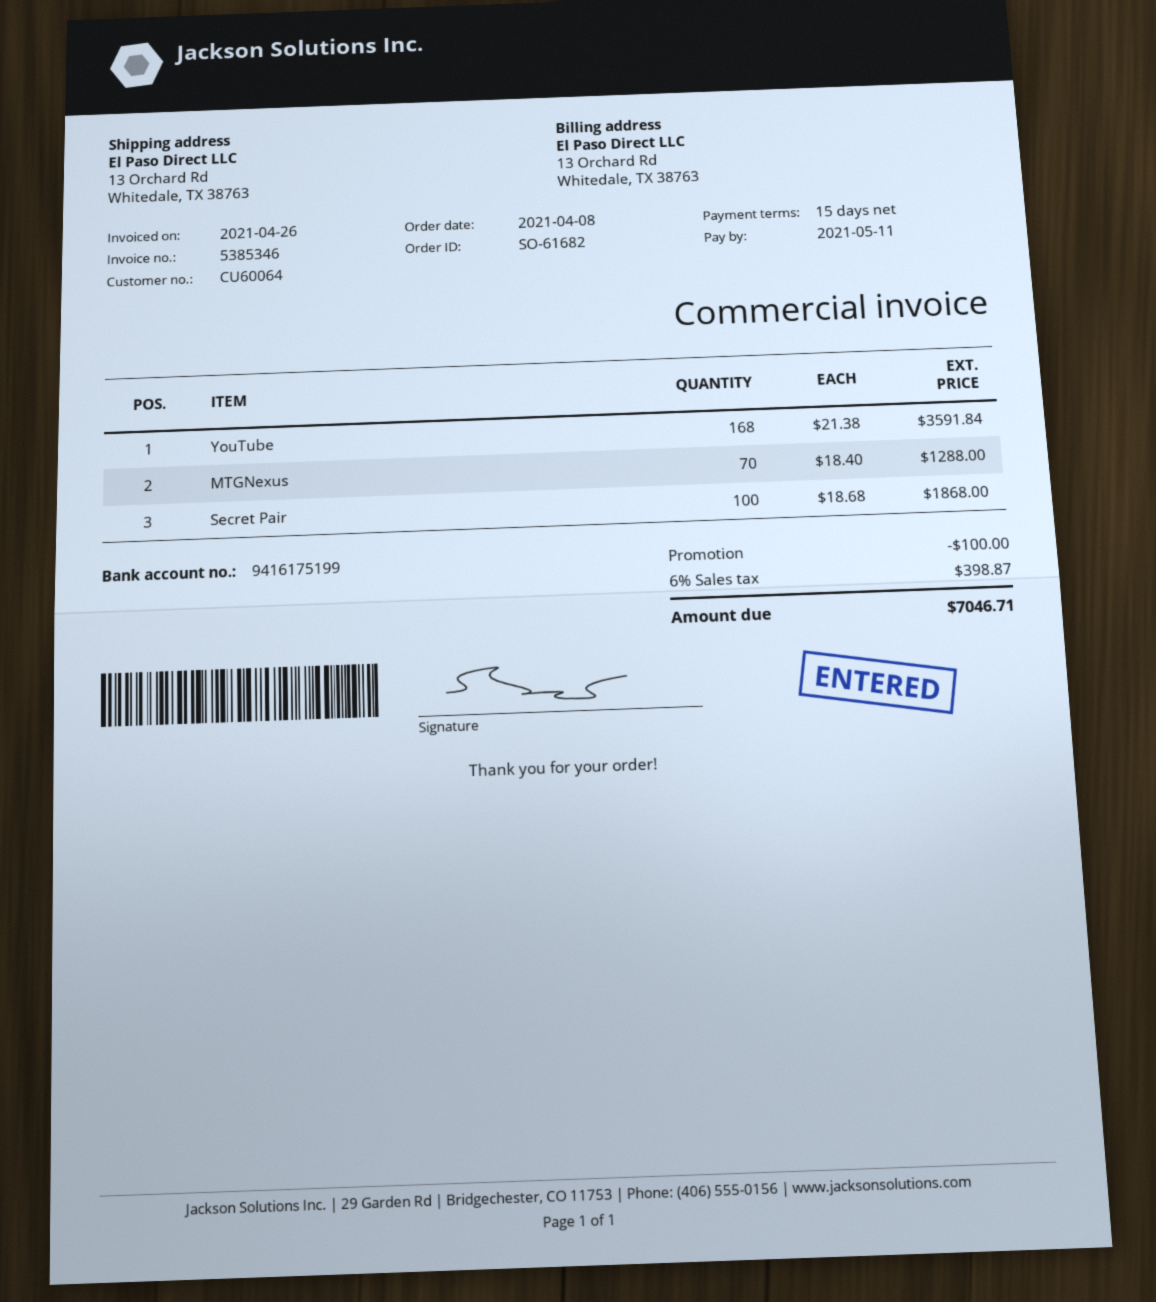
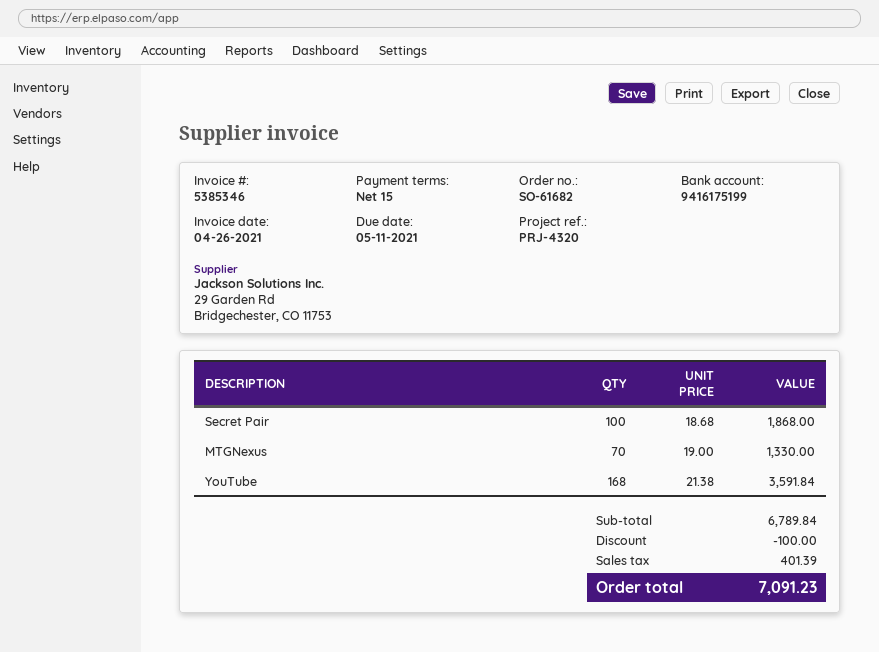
MTGNexus: 70 x 18.40 = 1288.00 -> 70 x 19.00 = 1330.00
tax: 398.87 -> 401.39
total: 7046.71 -> 7091.23

